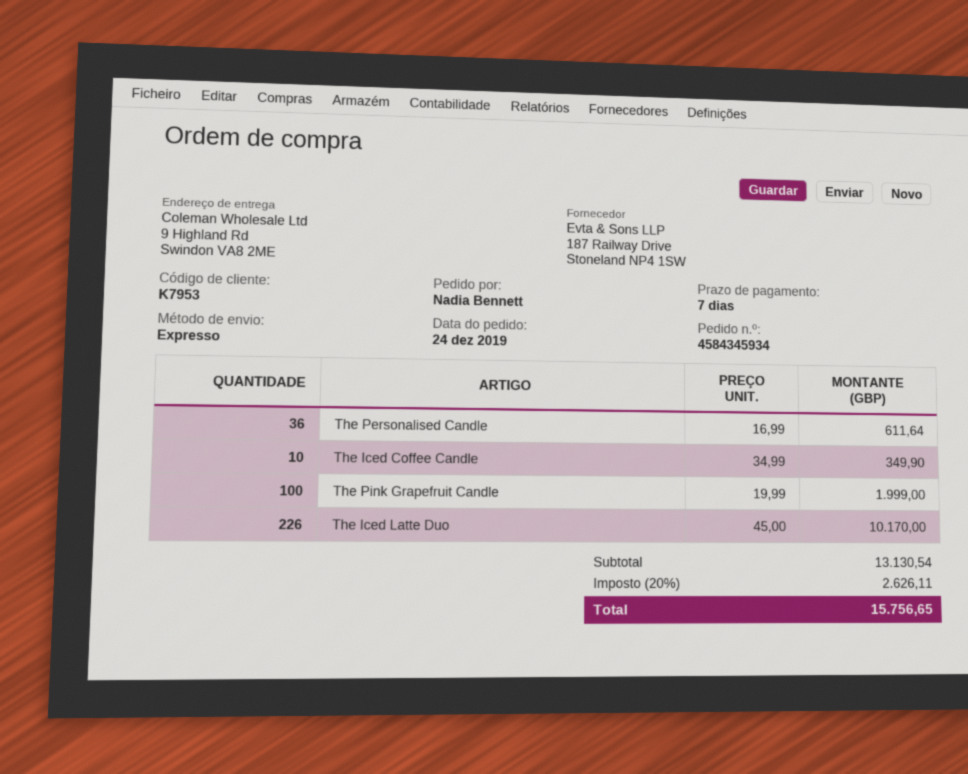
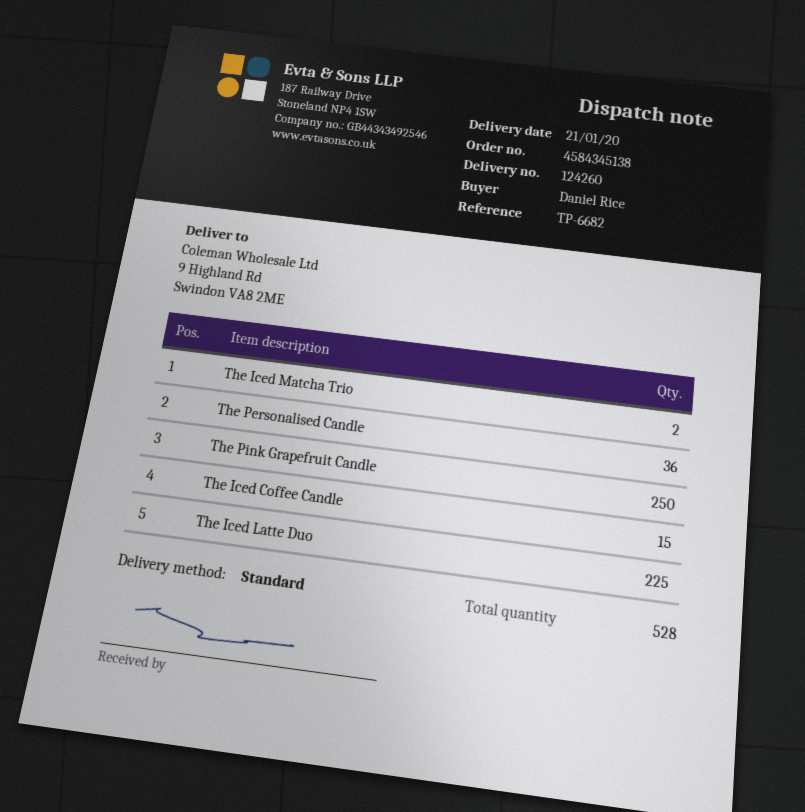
order number: 4584345934 -> 4584345138
ordered by: Nadia Bennett -> Daniel Rice
shipping method: express -> standard
The Iced Coffee Candle: 10 -> 15
The Pink Grapefruit Candle: 100 -> 250
The Iced Latte Duo: 226 -> 225
The Iced Matcha Trio: none -> 2

